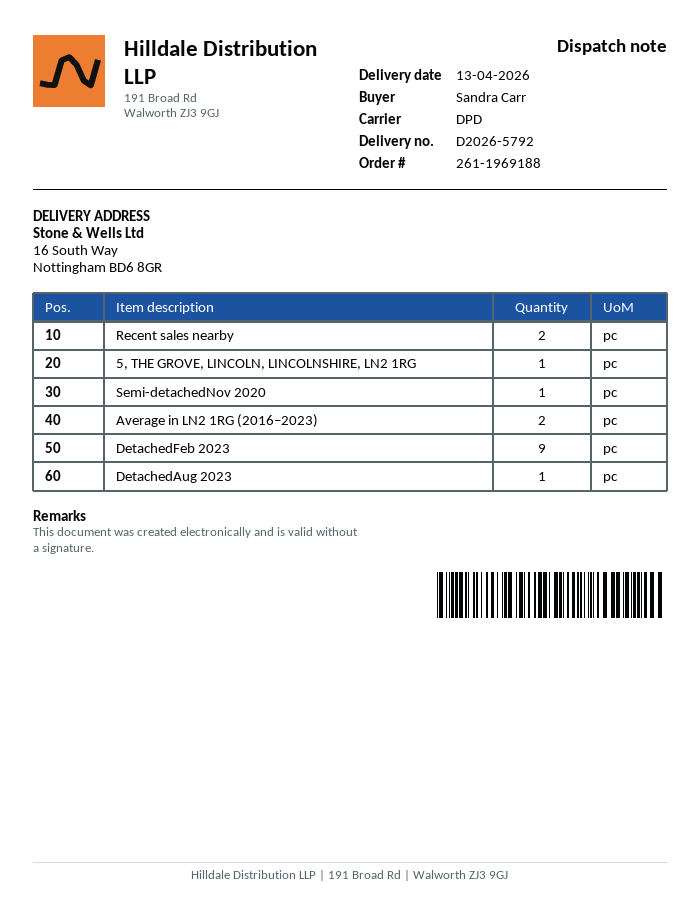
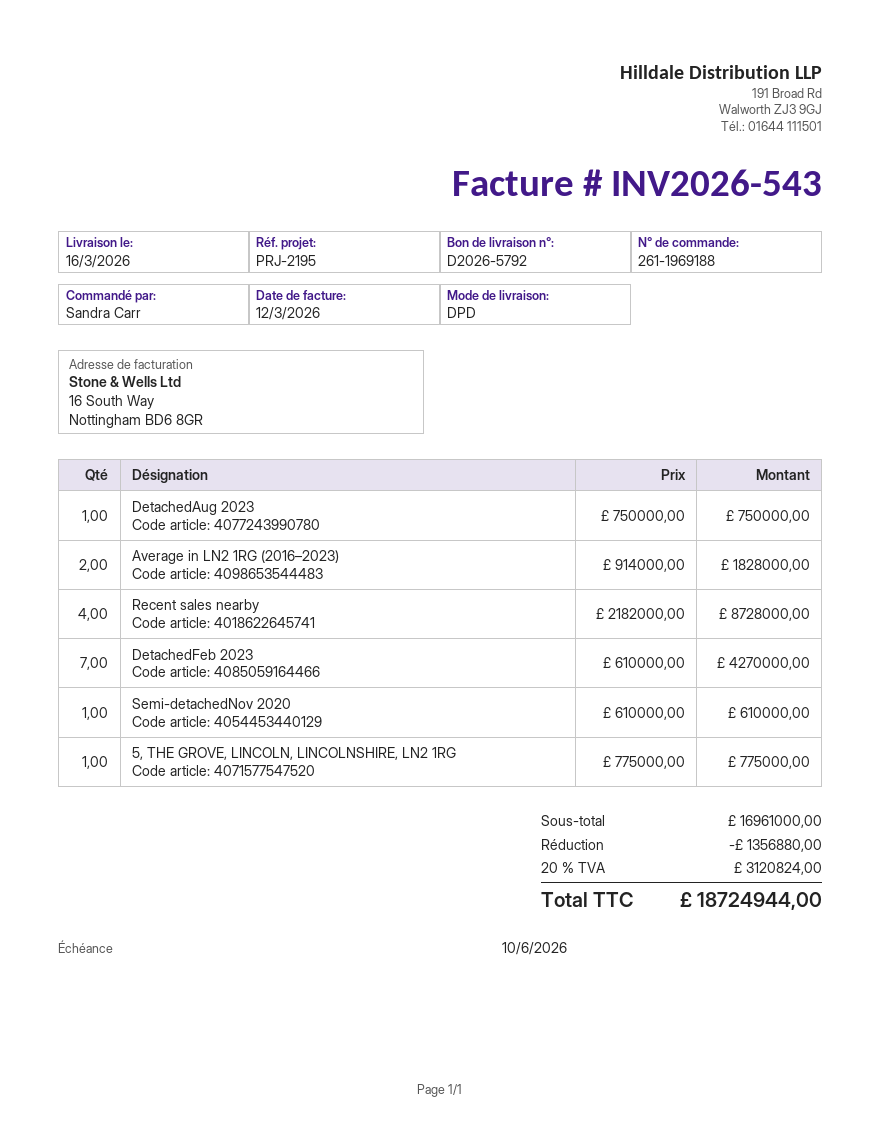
delivery date: 2026-04-13 -> 2026-03-16
Recent sales nearby: 2 -> 4
DetachedFeb 2023: 9 -> 7

